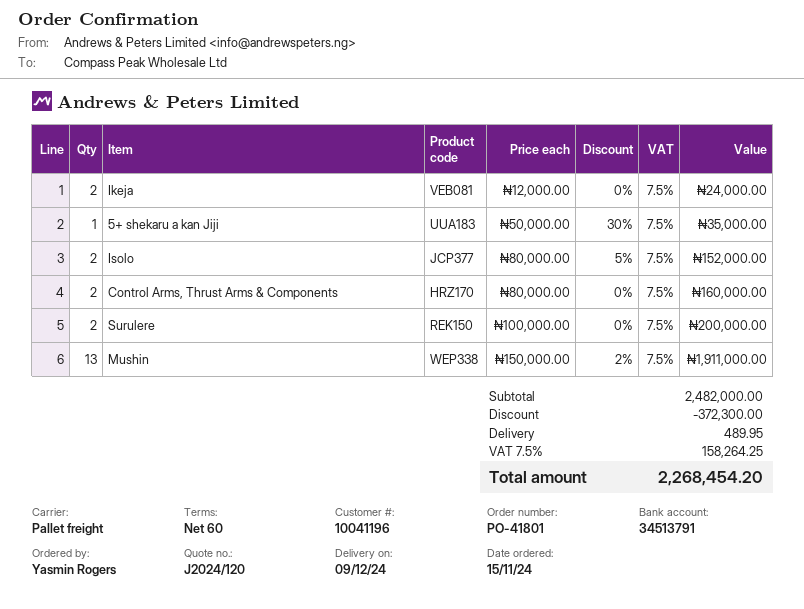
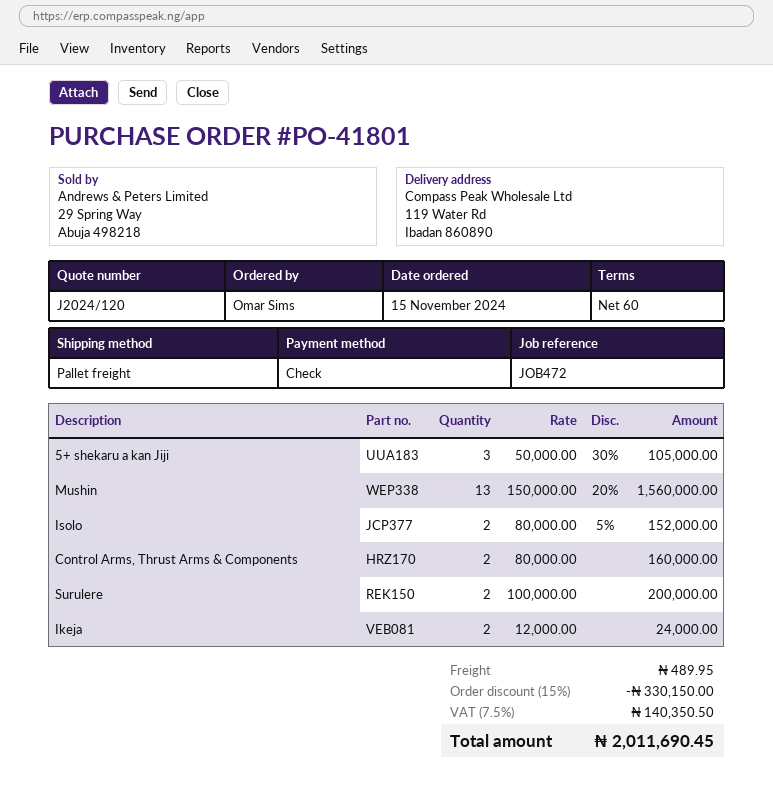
ordered by: Yasmin Rogers -> Omar Sims
5+ shekaru a kan Jiji: 1 x 50000.00 - 30% = 35000.00 -> 3 x 50000.00 - 30% = 105000.00
Mushin: 13 x 150000.00 - 2% = 1911000.00 -> 13 x 150000.00 - 20% = 1560000.00
discount: 372300.00 -> 330150.00
tax: 7.5% = 158264.25 -> 7.5% = 140350.50
total: 2268454.20 -> 2011690.45

